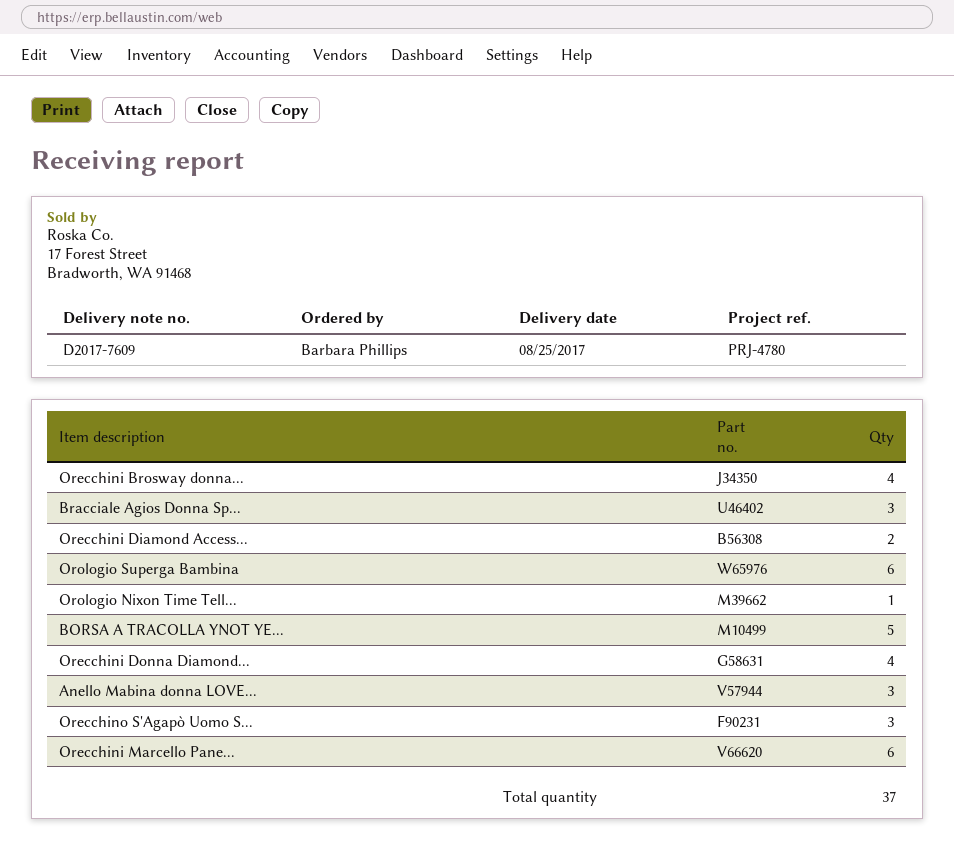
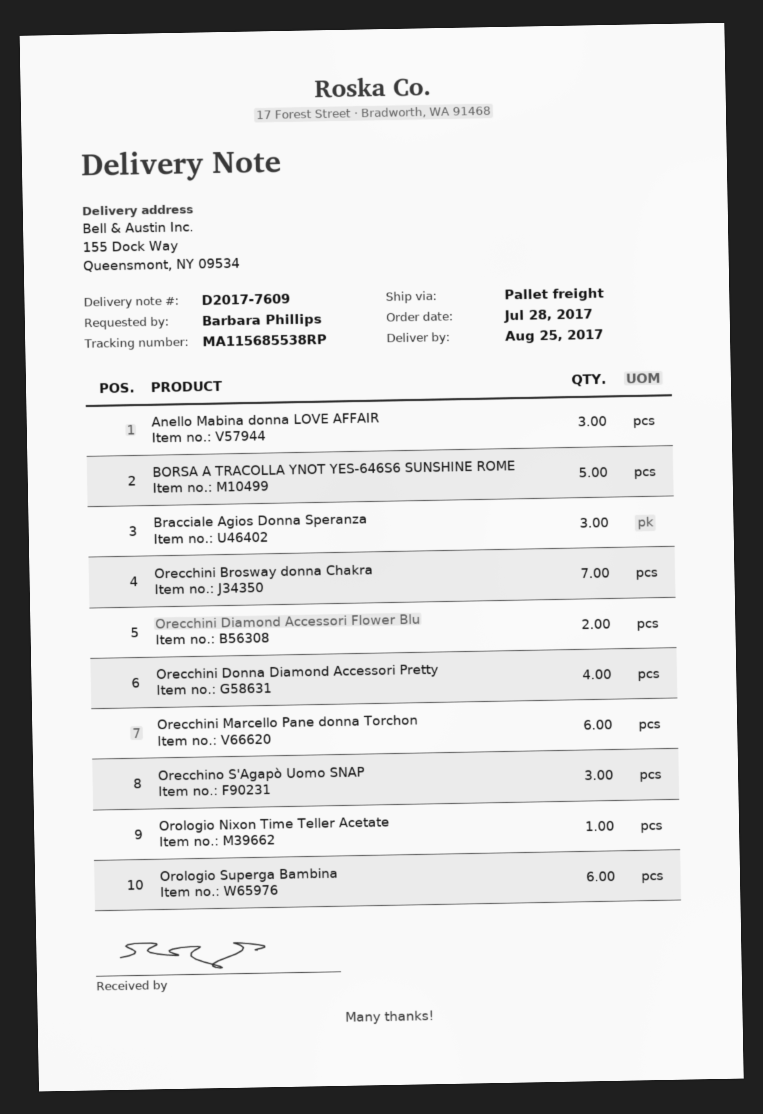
Orecchini Brosway donna...: 4 -> 7

